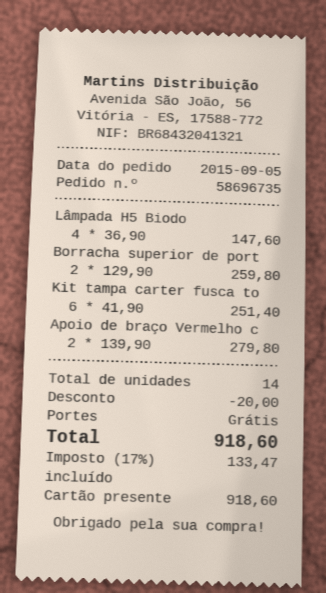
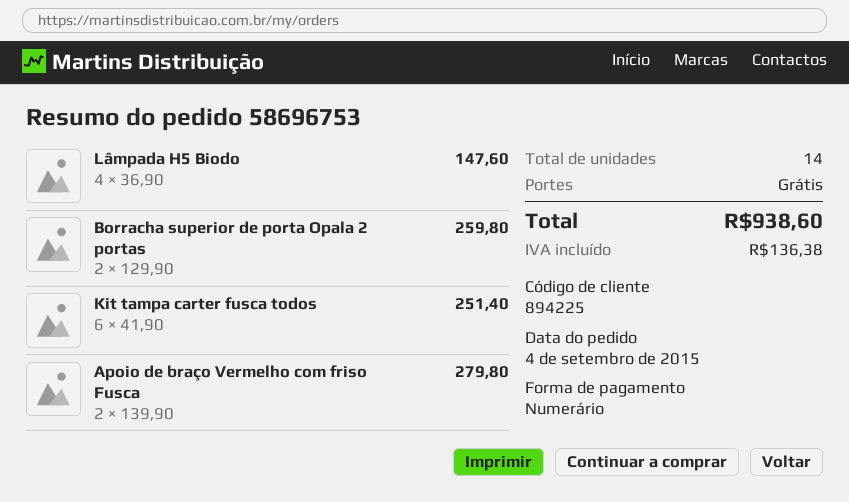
order number: 58696735 -> 58696753
order date: 2015-09-05 -> 2015-09-04
payment method: gift card -> cash
discount: 20.00 -> none
tax: 133.47 -> 136.38
total: 918.60 -> 938.60

